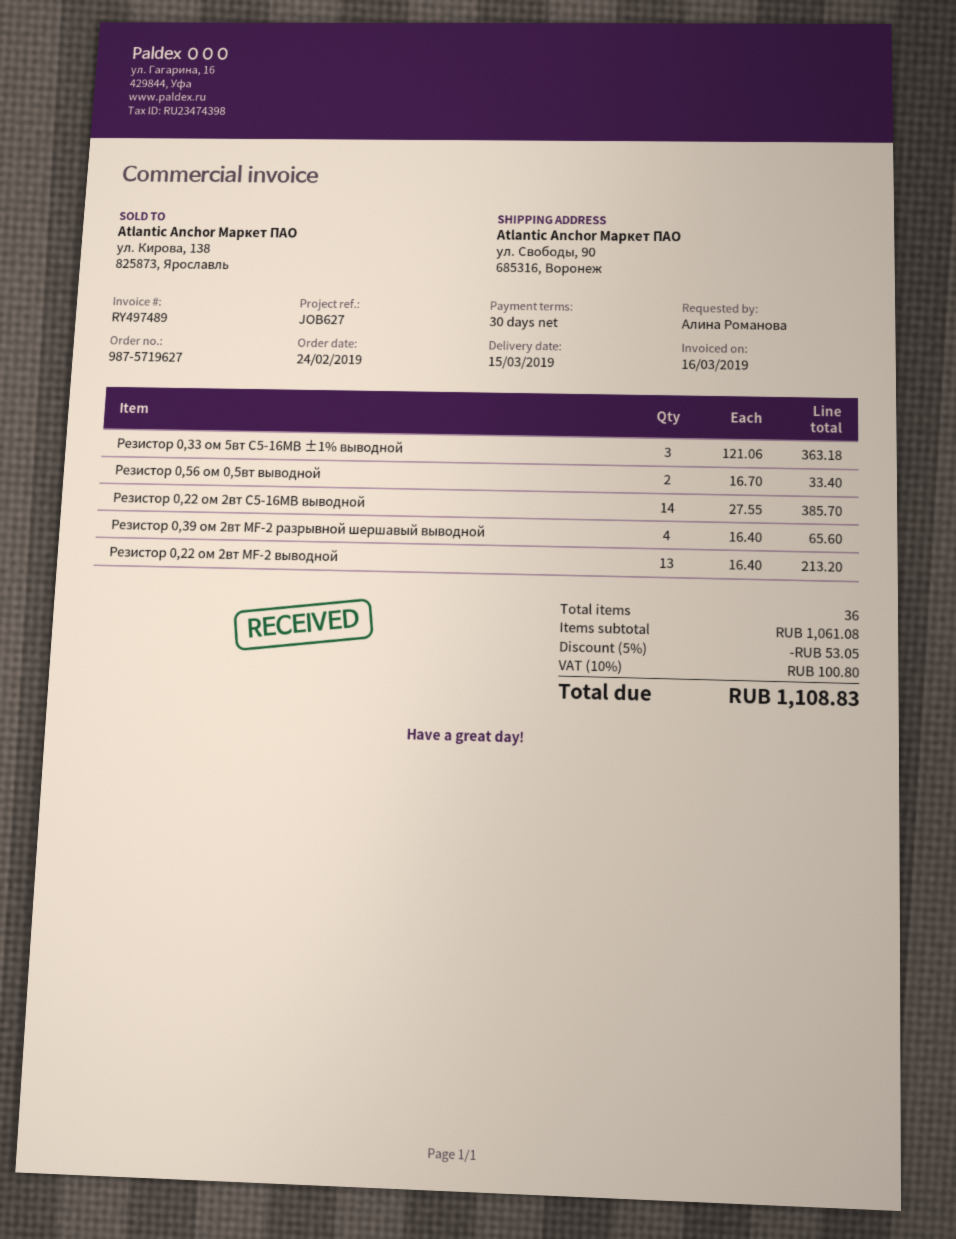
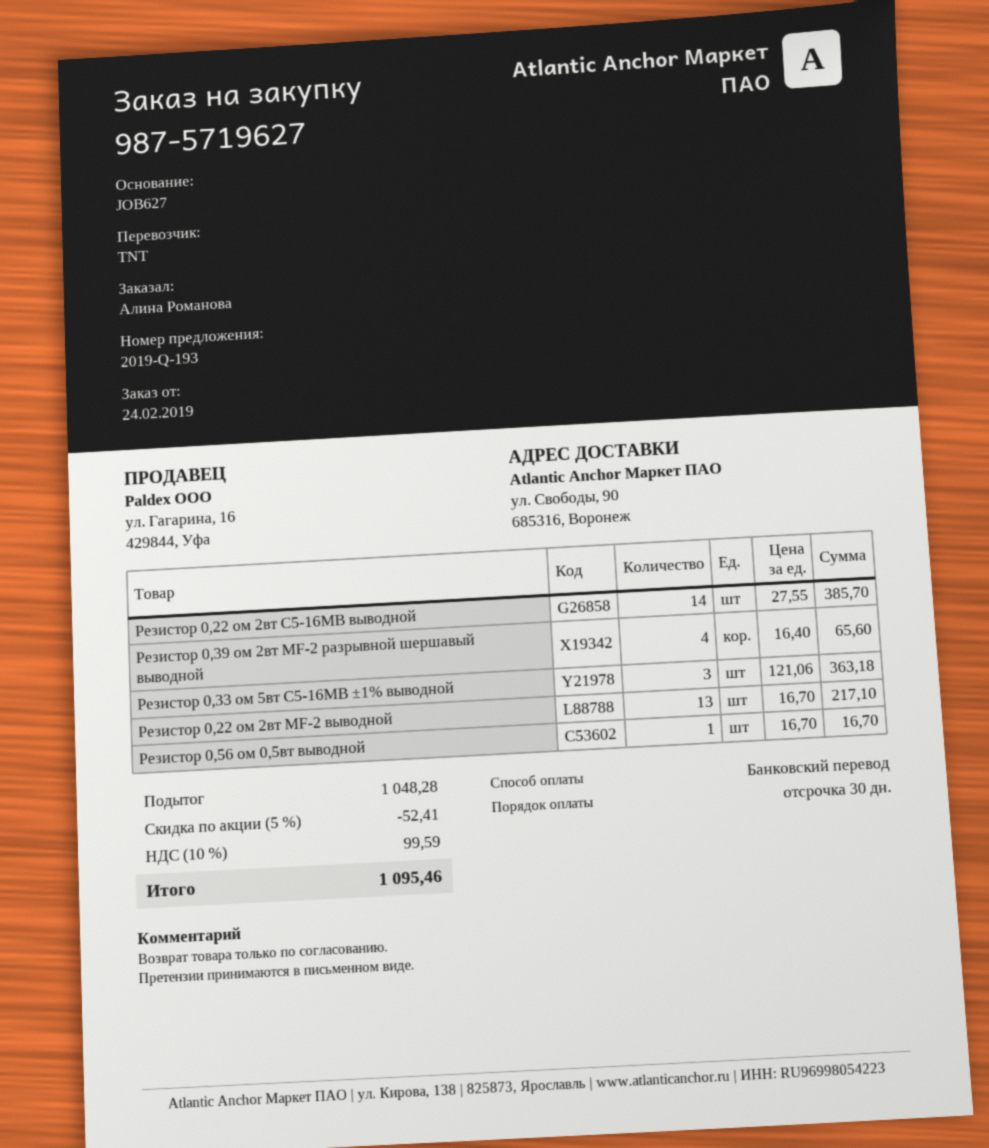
Резистор 0,56 ом 0,5вт выводной: 2 x 16.70 = 33.40 -> 1 x 16.70 = 16.70
Резистор 0,22 ом 2вт MF-2 выводной: 13 x 16.40 = 213.20 -> 13 x 16.70 = 217.10
subtotal: 1061.08 -> 1048.28
discount: 5% = 53.05 -> 5% = 52.41
tax: 10% = 100.80 -> 10% = 99.59
total: 1108.83 -> 1095.46

